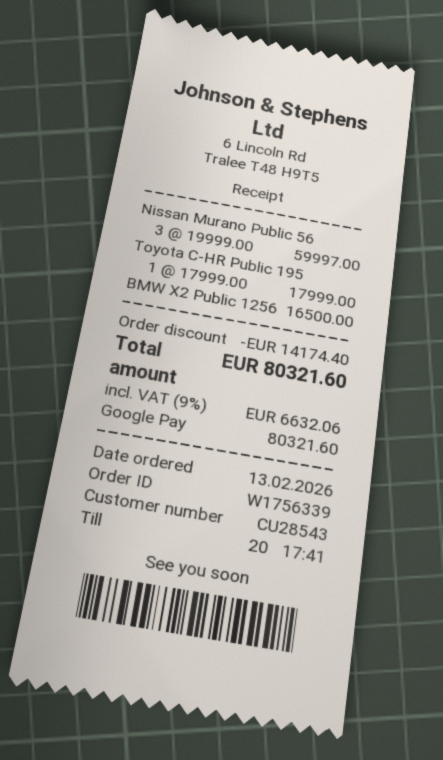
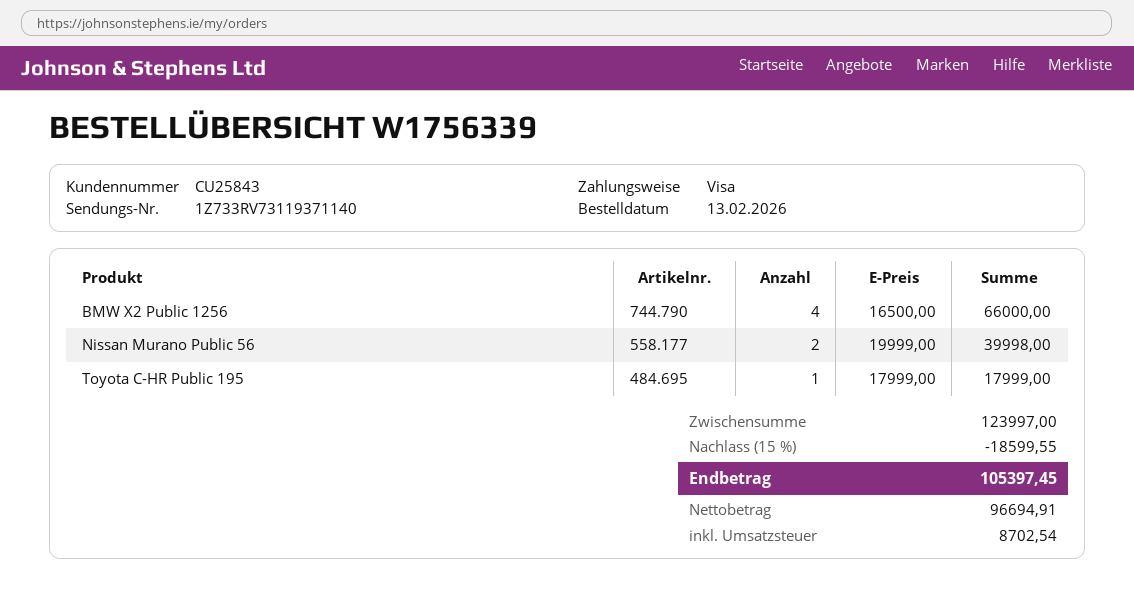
customer number: CU28543 -> CU25843
payment method: Google Pay -> Visa
Nissan Murano Public 56: 3 x 19999.00 = 59997.00 -> 2 x 19999.00 = 39998.00
BMW X2 Public 1256: 1 x 16500.00 = 16500.00 -> 4 x 16500.00 = 66000.00
discount: 14174.40 -> 18599.55
tax: 6632.06 -> 8702.54
total: 80321.60 -> 105397.45

